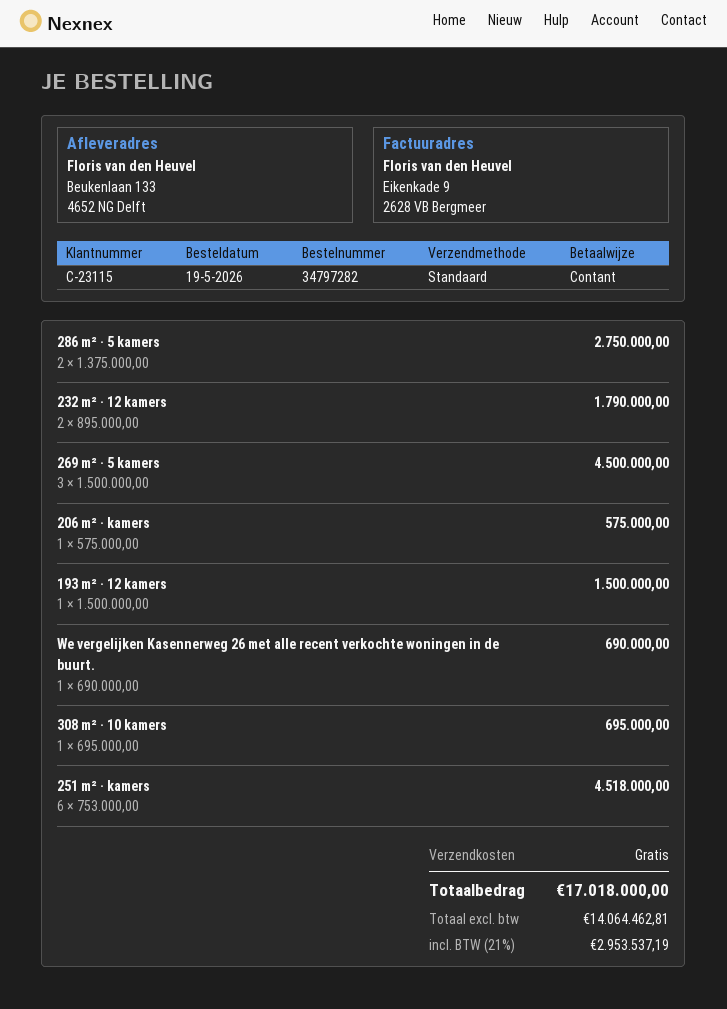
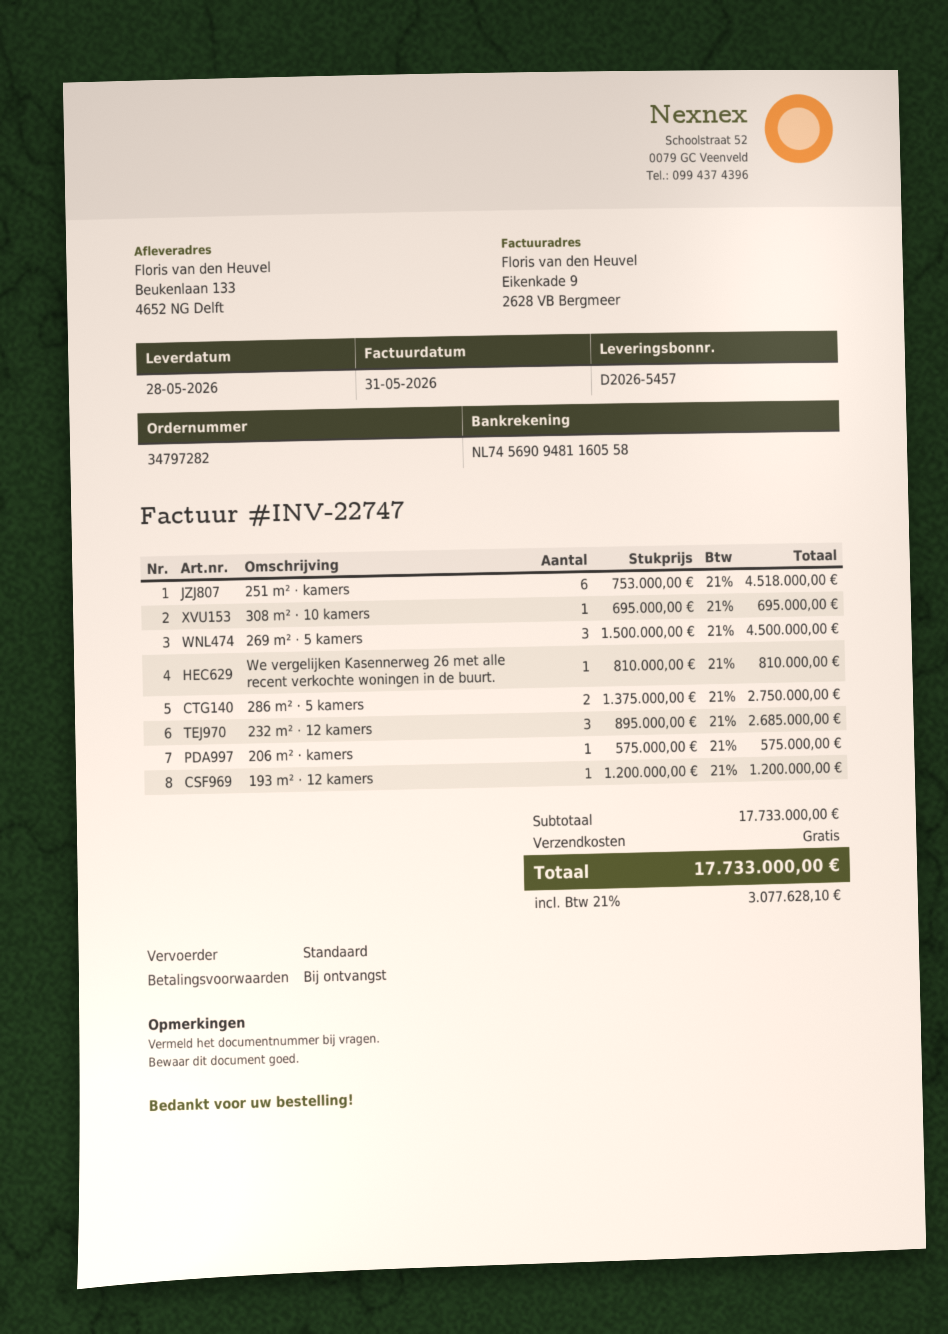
232 m² · 12 kamers: 2 x 895000.00 = 1790000.00 -> 3 x 895000.00 = 2685000.00
193 m² · 12 kamers: 1 x 1500000.00 = 1500000.00 -> 1 x 1200000.00 = 1200000.00
We vergelijken Kasennerweg 26 met alle recent verkochte woningen in de buurt.: 1 x 690000.00 = 690000.00 -> 1 x 810000.00 = 810000.00
tax: 21% = 2953537.19 -> 21% = 3077628.10
total: 17018000.00 -> 17733000.00

